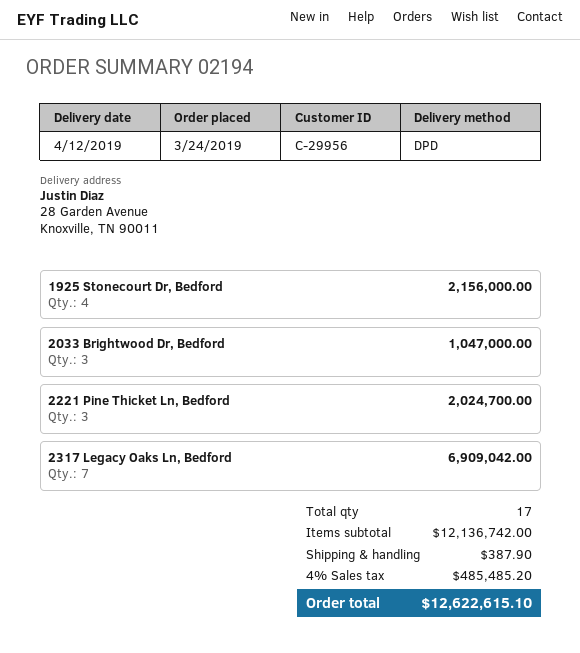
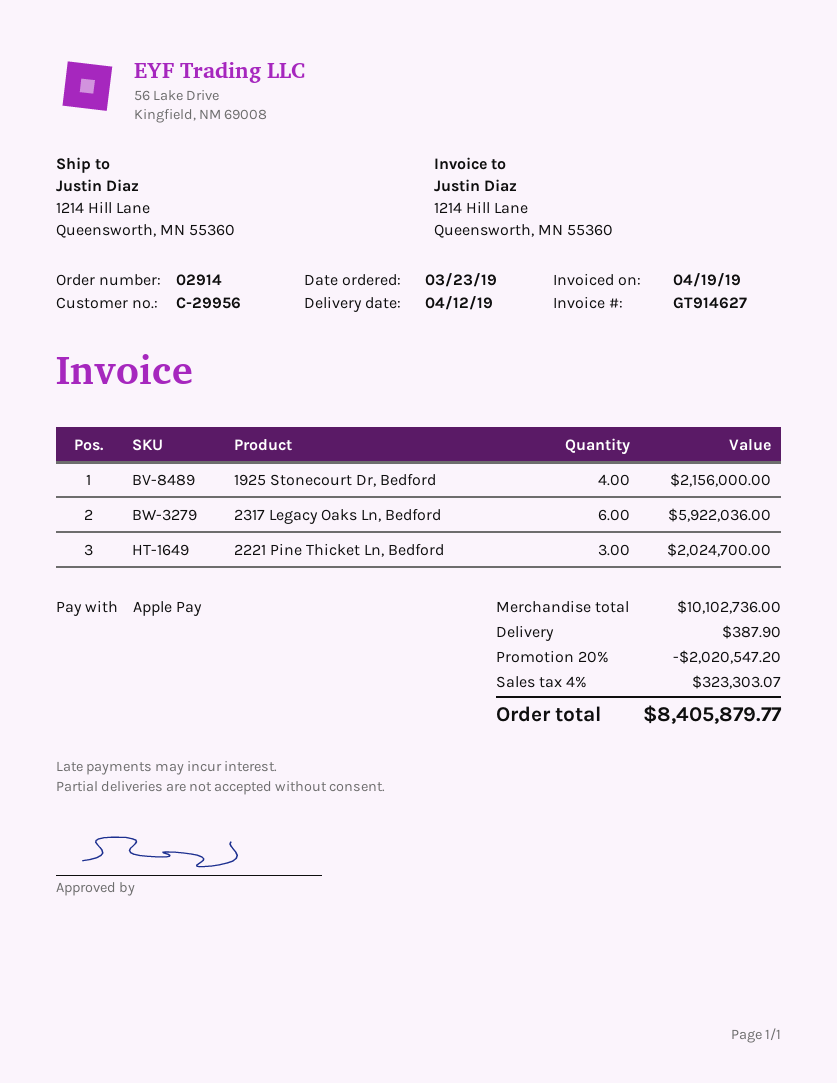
order number: 02194 -> 02914
order date: 2019-03-24 -> 2019-03-23
ship to: 28 Garden Avenue, Knoxville, TN 90011 -> 1214 Hill Lane, Queensworth, MN 55360
2033 Brightwood Dr, Bedford: 3 for 1047000.00 -> none
2317 Legacy Oaks Ln, Bedford: 7 for 6909042.00 -> 6 for 5922036.00
subtotal: 12136742.00 -> 10102736.00
discount: none -> 20% = 2020547.20
tax: 4% = 485485.20 -> 4% = 323303.07
total: 12622615.10 -> 8405879.77

